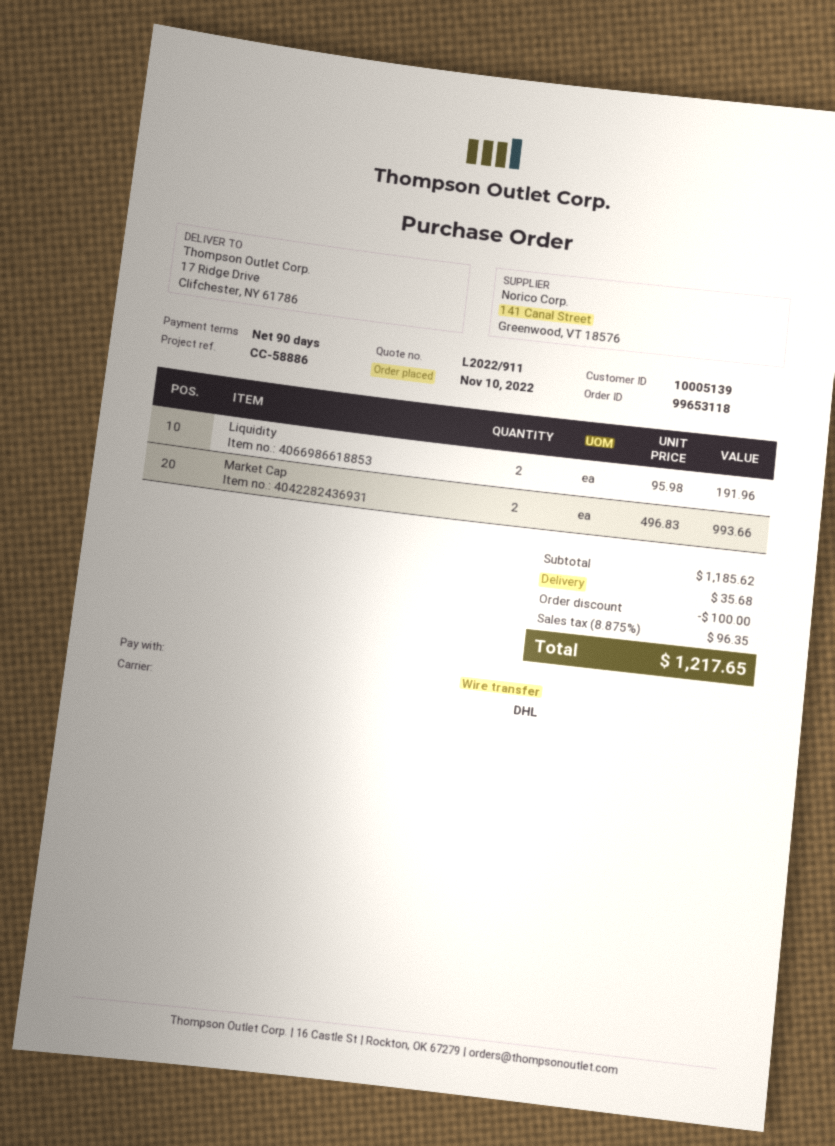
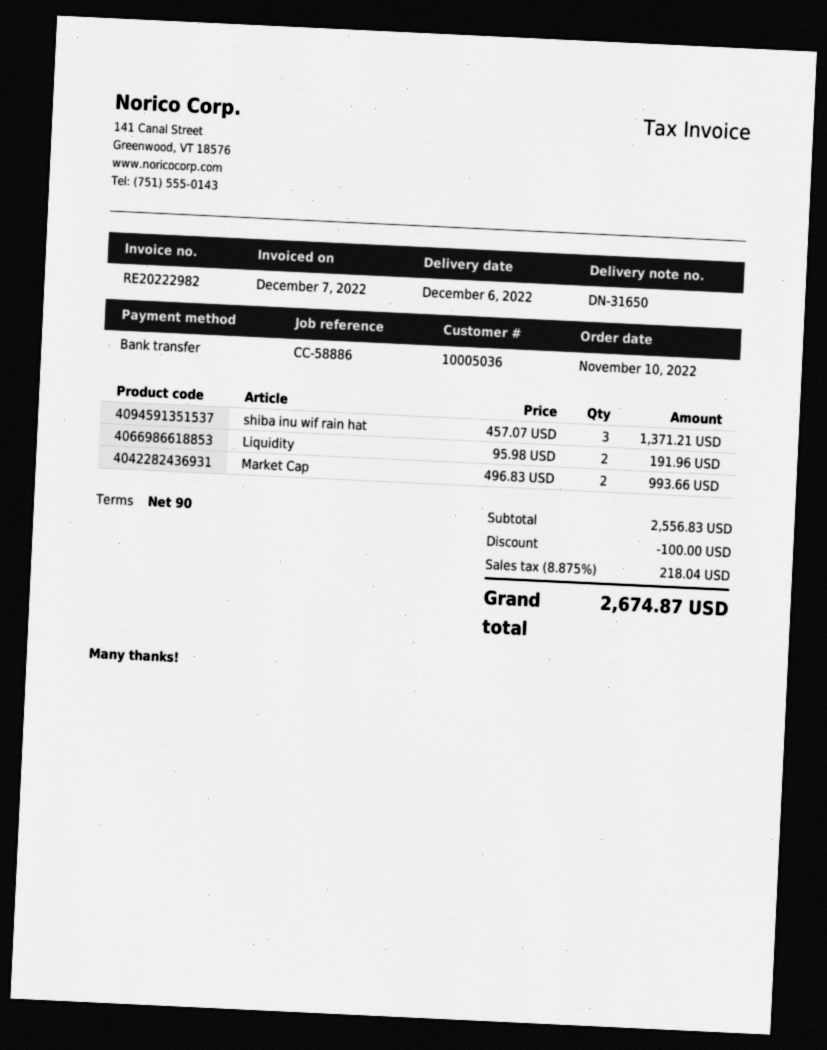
customer number: 10005139 -> 10005036
shiba inu wif rain hat: none -> 3 x 457.07 = 1371.21
subtotal: 1185.62 -> 2556.83
shipping: 35.68 -> none
tax: 8.875% = 96.35 -> 8.875% = 218.04
total: 1217.65 -> 2674.87

